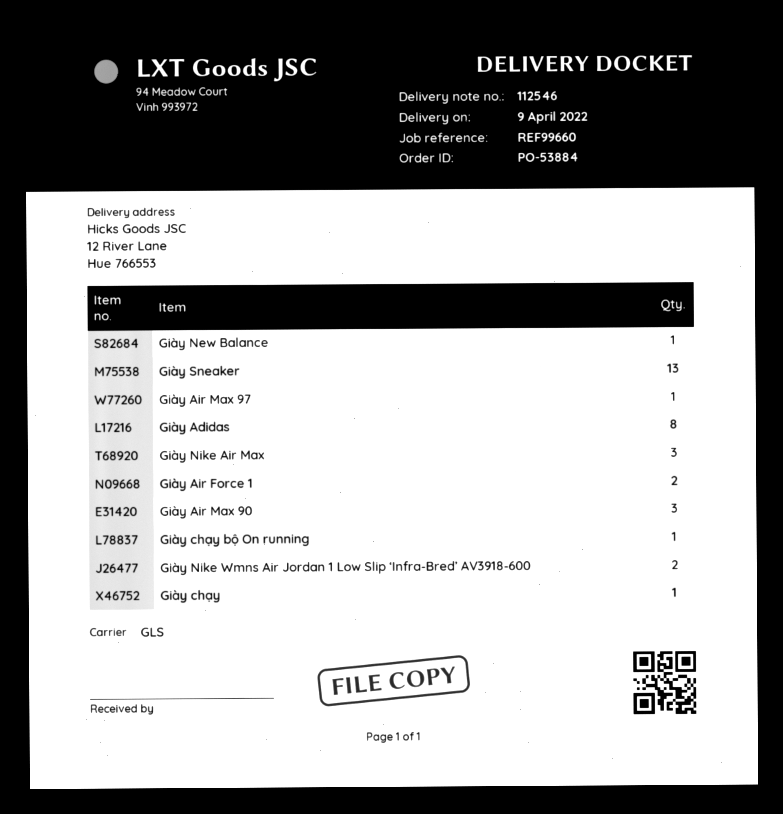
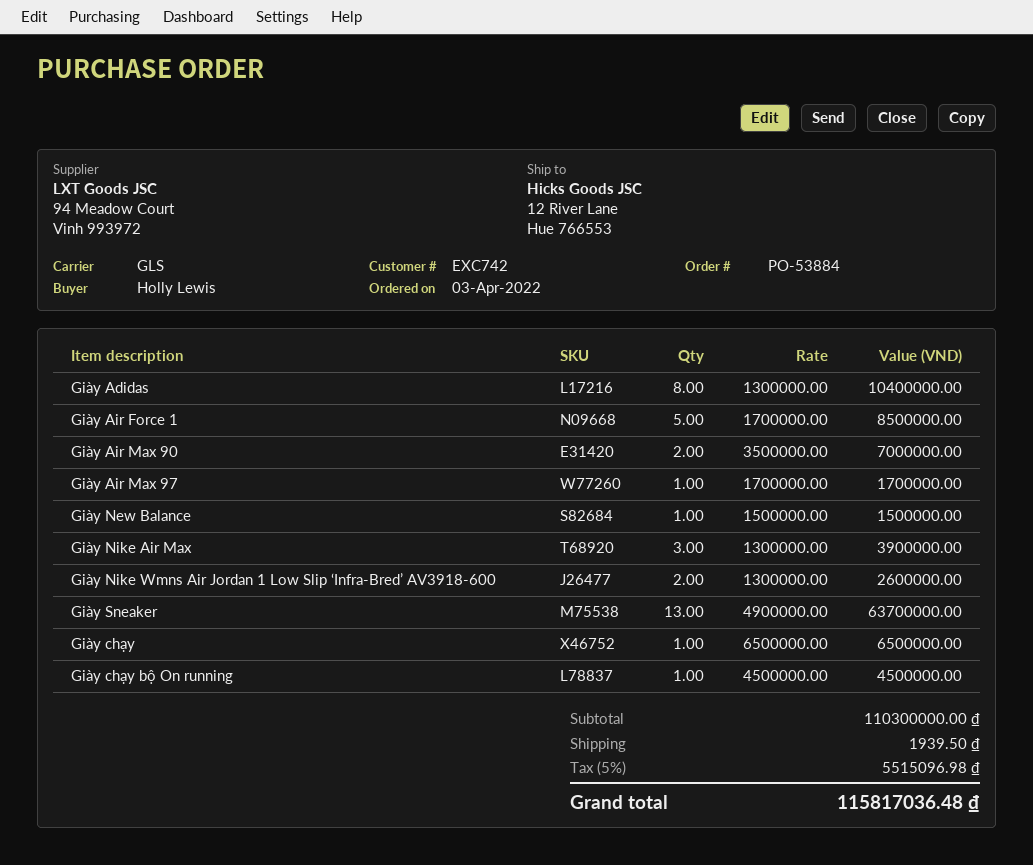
Giày Air Force 1: 2 -> 5
Giày Air Max 90: 3 -> 2

